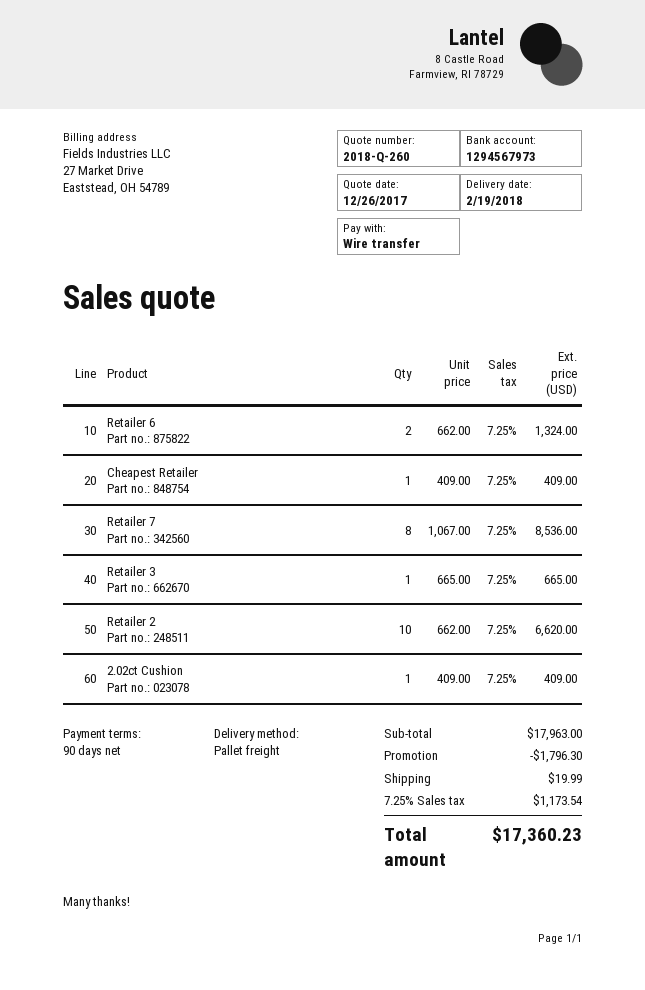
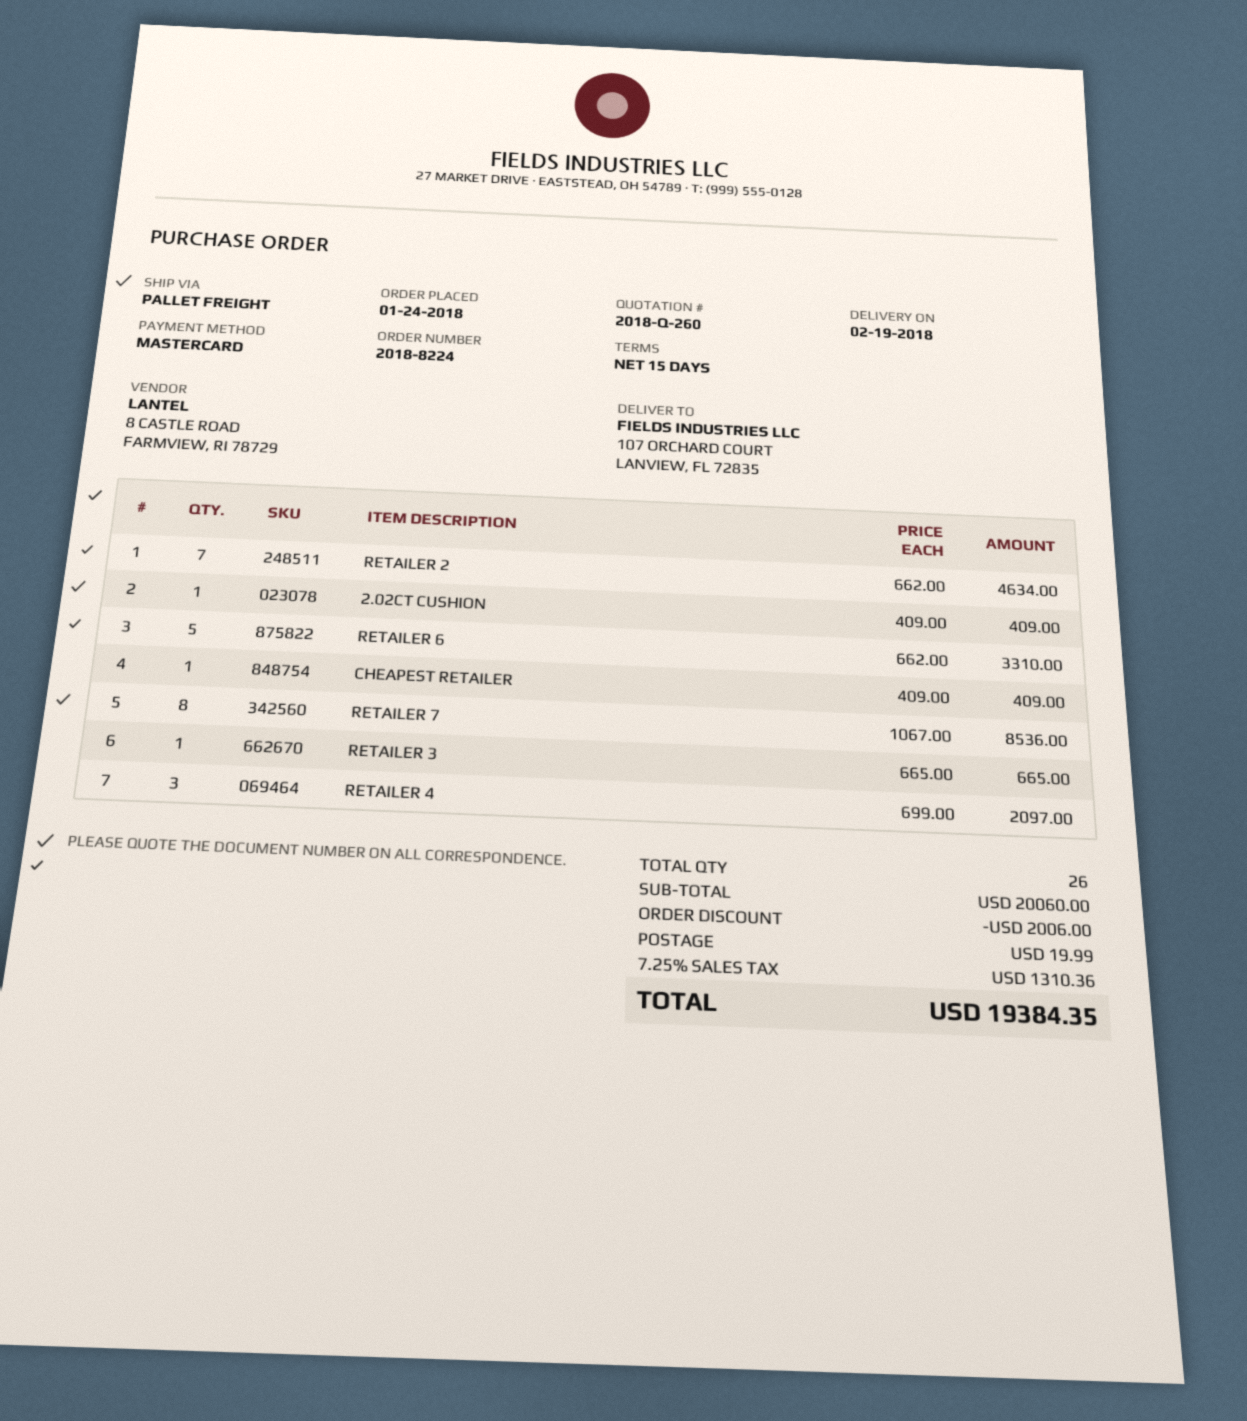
payment terms: 90 days -> 15 days
payment method: bank transfer -> Mastercard
Retailer 6: 2 x 662.00 = 1324.00 -> 5 x 662.00 = 3310.00
Retailer 2: 10 x 662.00 = 6620.00 -> 7 x 662.00 = 4634.00
RETAILER 4: none -> 3 x 699.00 = 2097.00
subtotal: 17963.00 -> 20060.00
discount: 1796.30 -> 2006.00
tax: 7.25% = 1173.54 -> 7.25% = 1310.36
total: 17360.23 -> 19384.35

